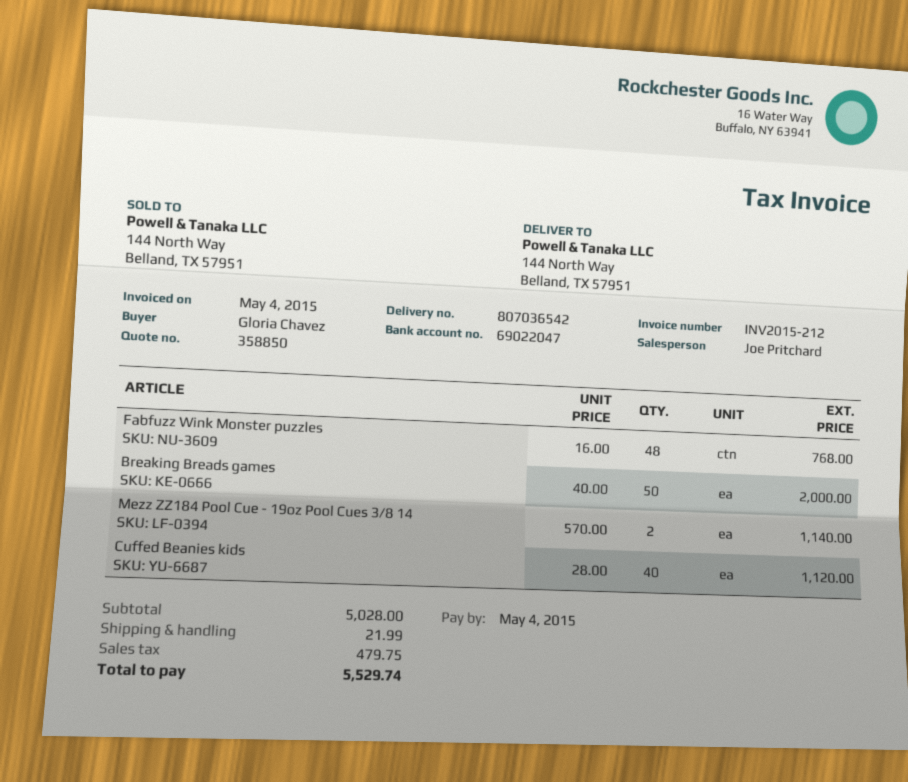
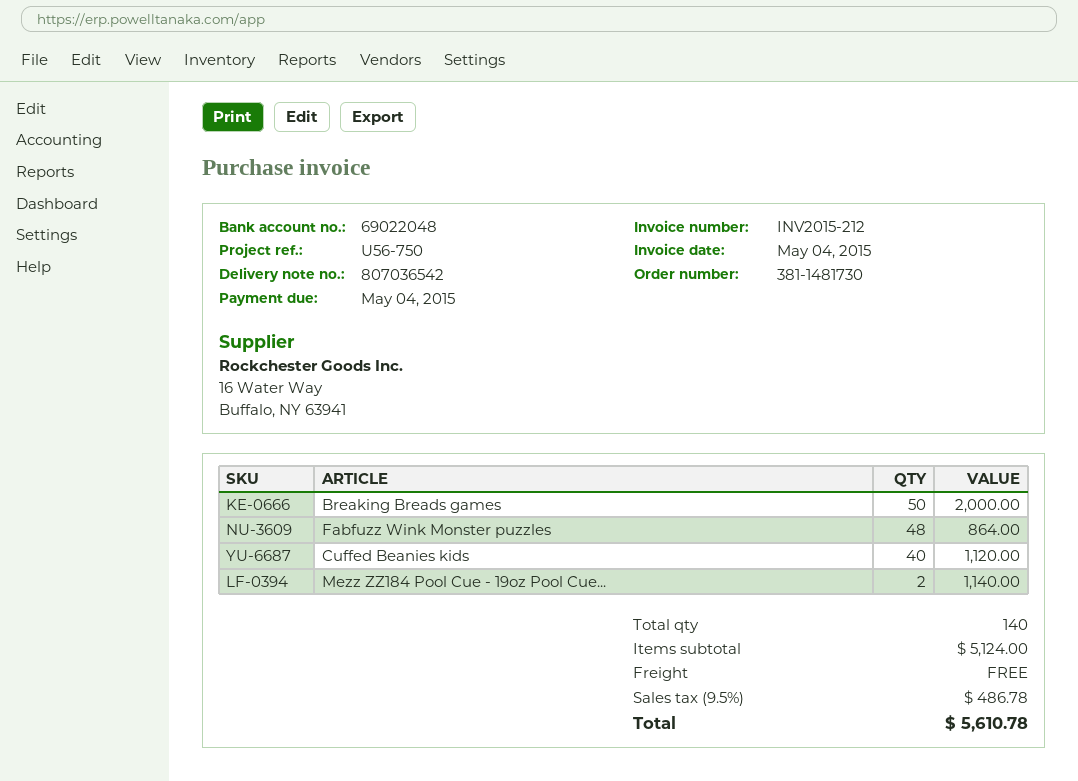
bank account: 69022047 -> 69022048
Fabfuzz Wink Monster puzzles: 48 for 768.00 -> 48 for 864.00
subtotal: 5028.00 -> 5124.00
shipping: 21.99 -> 0.00
tax: 479.75 -> 486.78
total: 5529.74 -> 5610.78

